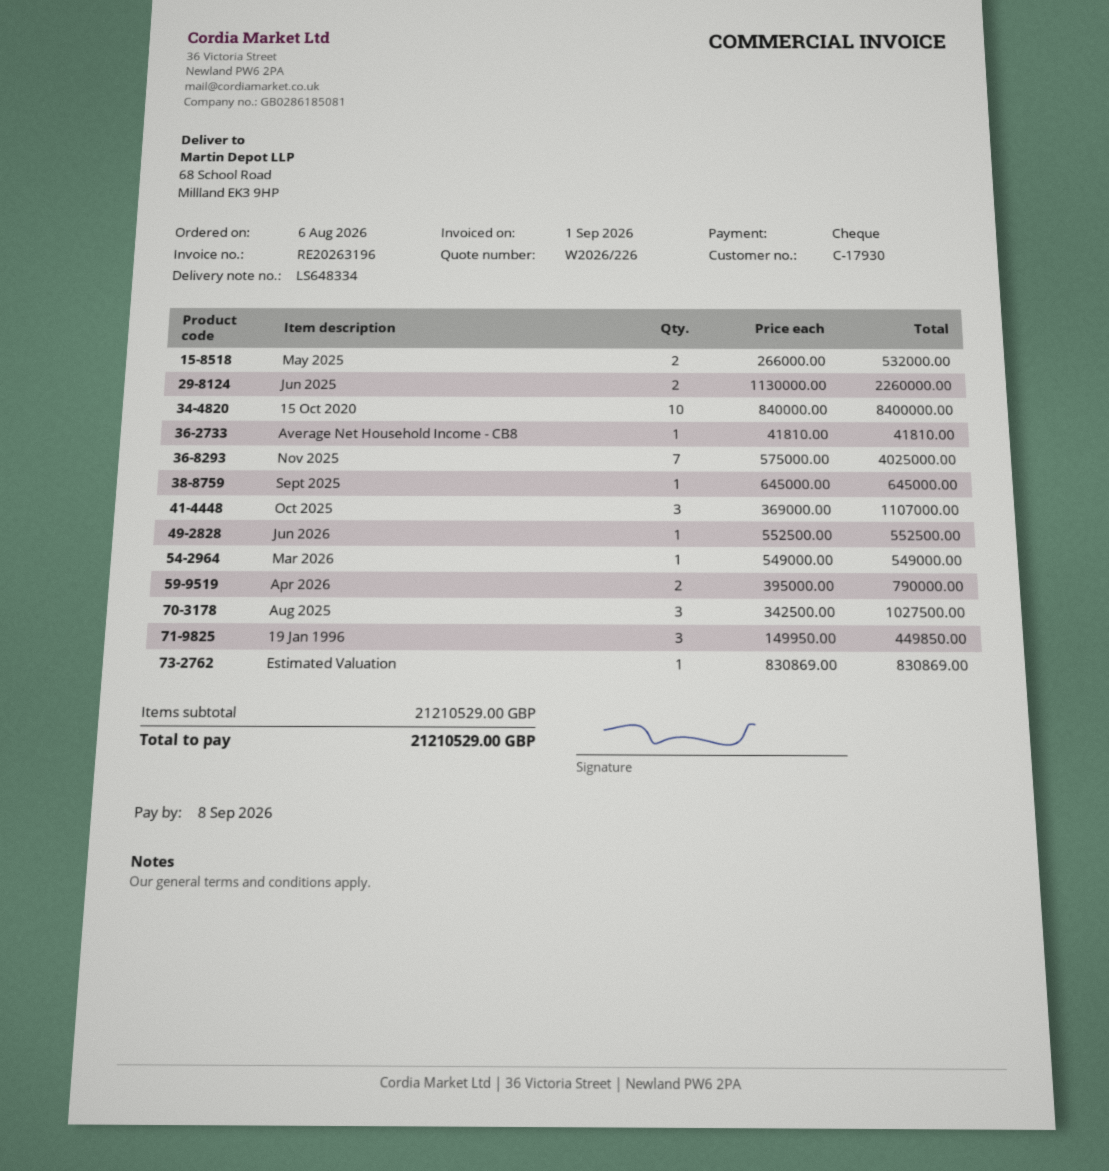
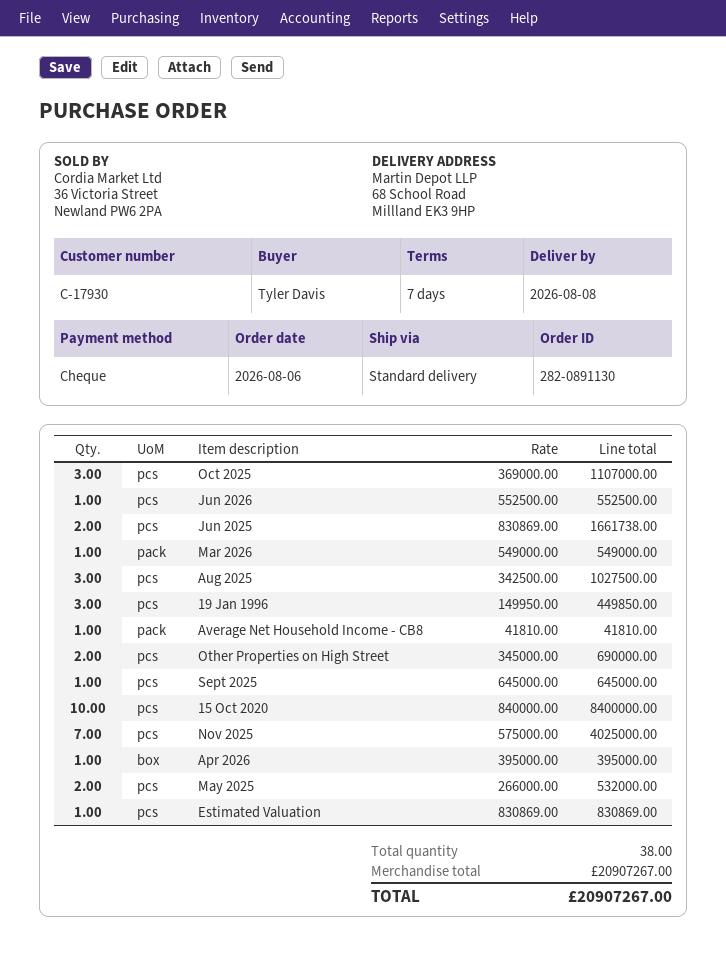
Jun 2025: 2 x 1130000.00 = 2260000.00 -> 2 x 830869.00 = 1661738.00
Apr 2026: 2 x 395000.00 = 790000.00 -> 1 x 395000.00 = 395000.00
Other Properties on High Street: none -> 2 x 345000.00 = 690000.00
subtotal: 21210529.00 -> 20907267.00
total: 21210529.00 -> 20907267.00

